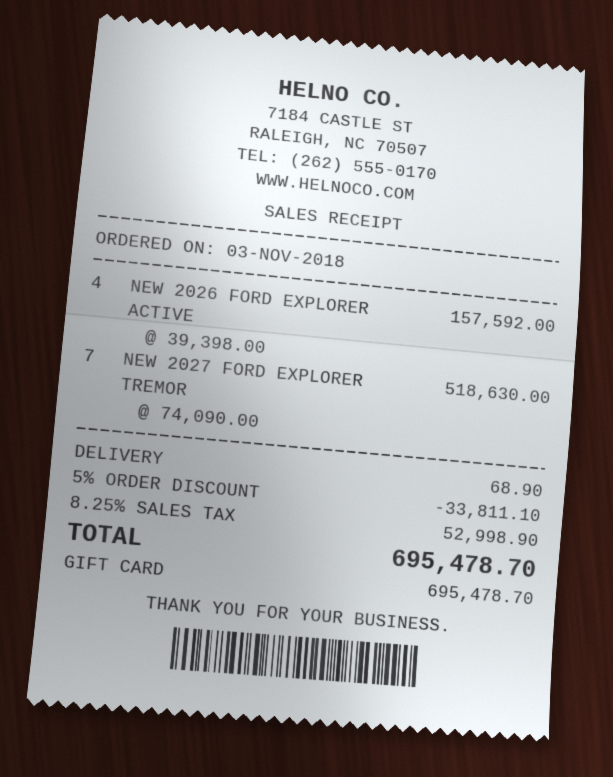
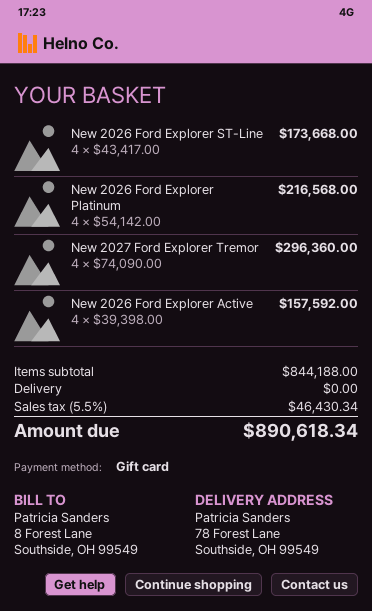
NEW 2027 FORD EXPLORER TREMOR: 7 x 74090.00 = 518630.00 -> 4 x 74090.00 = 296360.00
New 2026 Ford Explorer ST-Line: none -> 4 x 43417.00 = 173668.00
New 2026 Ford Explorer Platinum: none -> 4 x 54142.00 = 216568.00
discount: 5% = 33811.10 -> none
shipping: 68.90 -> 0.00
tax: 8.25% = 52998.90 -> 5.5% = 46430.34
total: 695478.70 -> 890618.34

